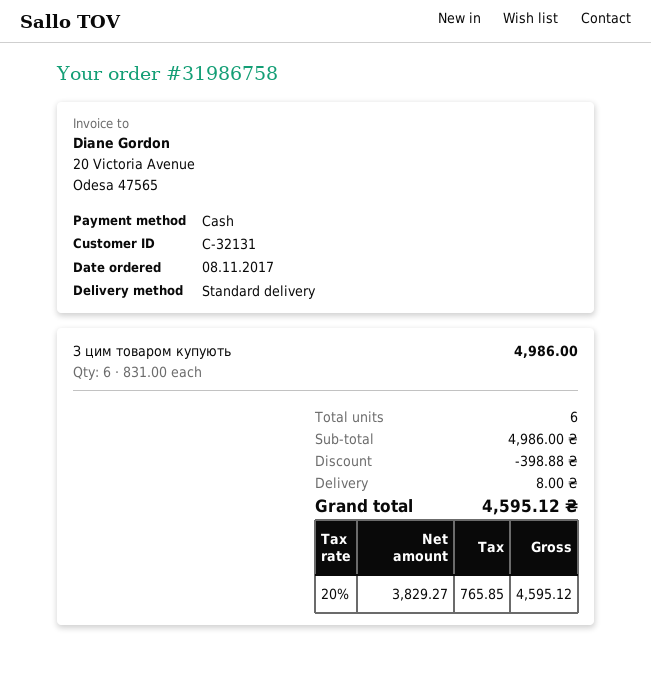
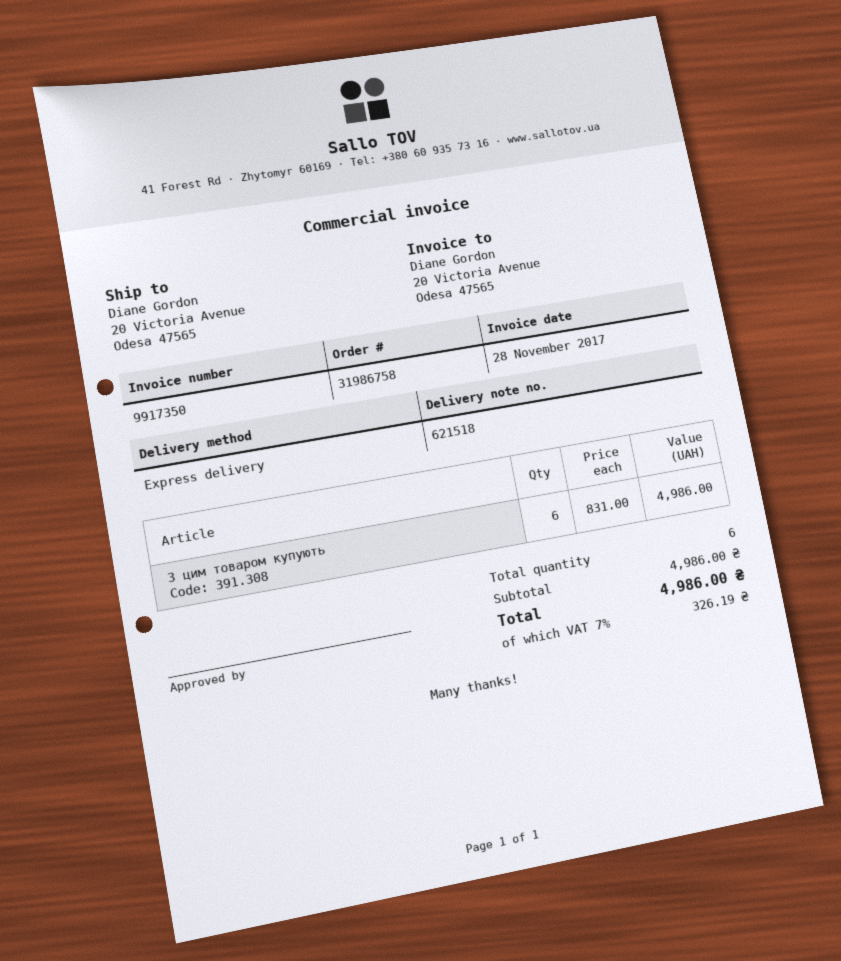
shipping method: standard -> express
discount: 398.88 -> none
shipping: 8.00 -> none
tax: 20% = 765.85 -> 7% = 326.19
total: 4595.12 -> 4986.00

